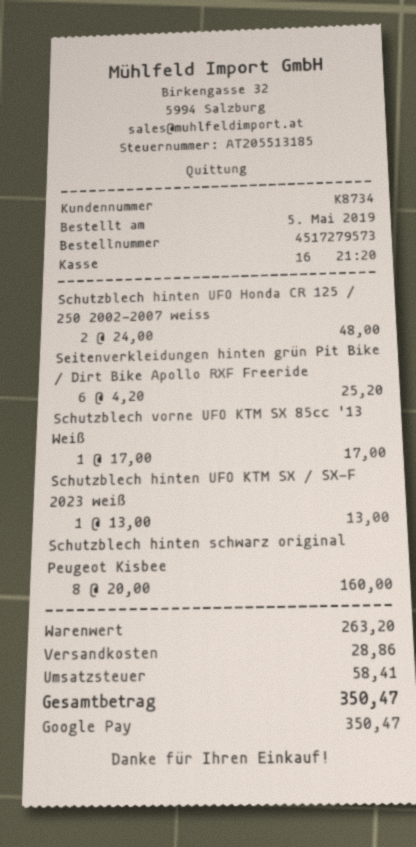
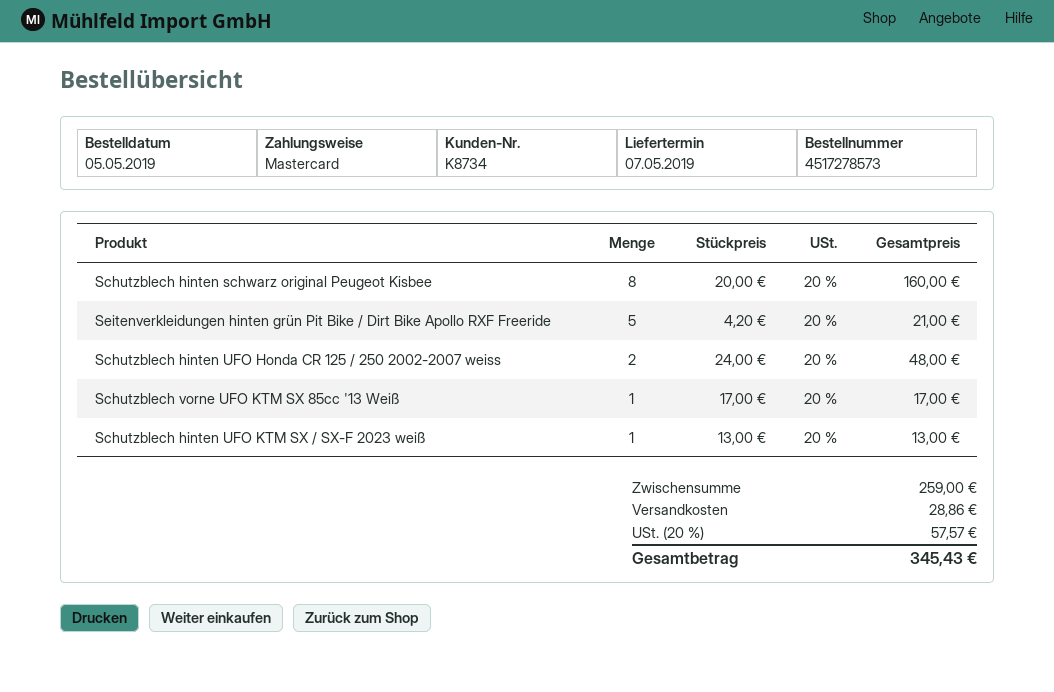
order number: 4517279573 -> 4517278573
payment method: Google Pay -> Mastercard
Seitenverkleidungen hinten grün Pit Bike / Dirt Bike Apollo RXF Freeride: 6 x 4.20 = 25.20 -> 5 x 4.20 = 21.00
subtotal: 263.20 -> 259.00
tax: 58.41 -> 57.57
total: 350.47 -> 345.43

